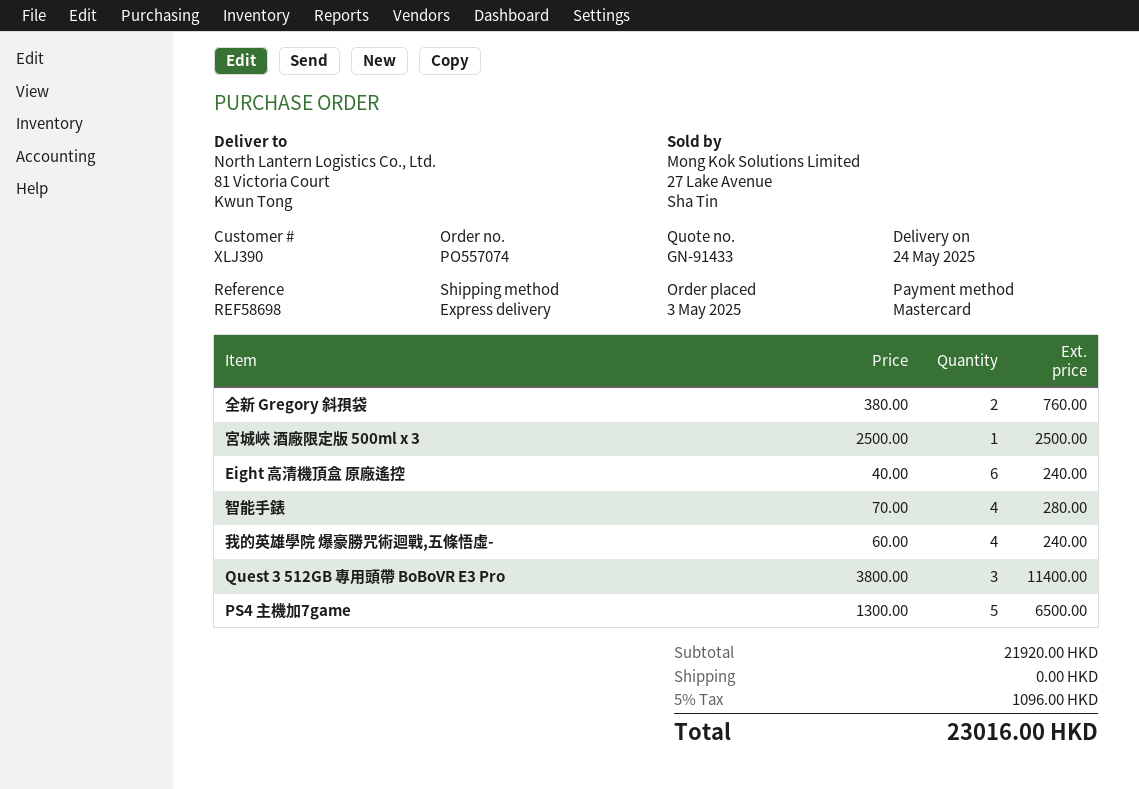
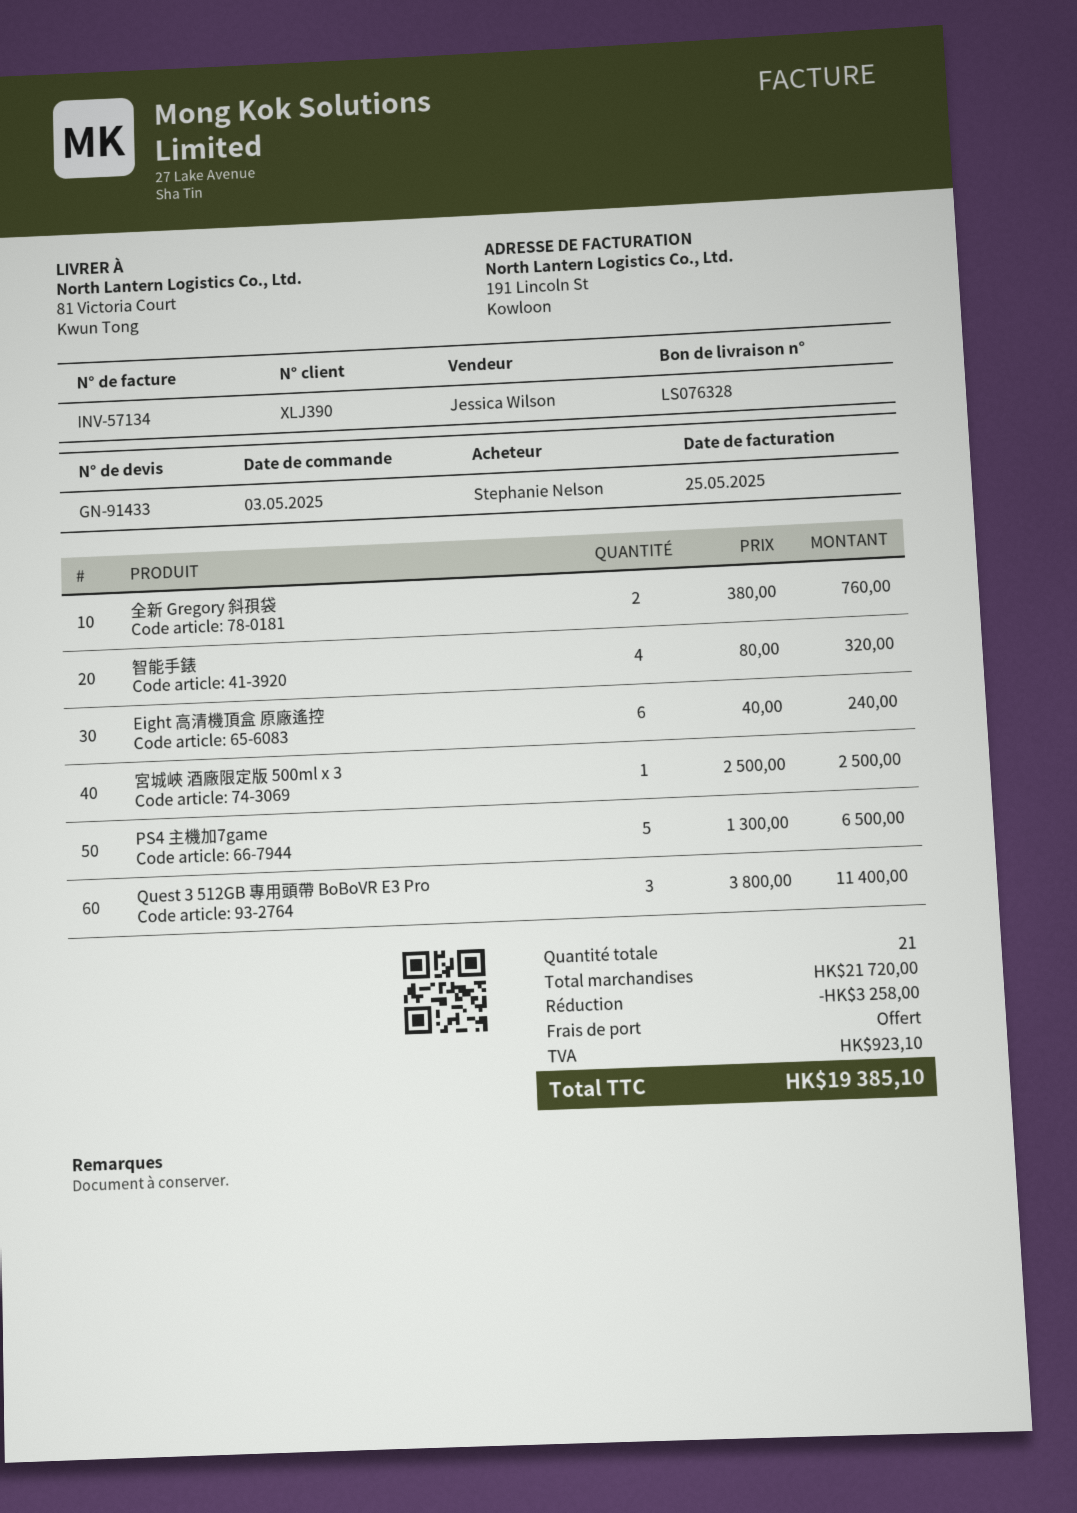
智能手錶: 4 x 70.00 = 280.00 -> 4 x 80.00 = 320.00
我的英雄學院 爆豪勝咒術迴戰,五條悟虛-: 4 x 60.00 = 240.00 -> none
subtotal: 21920.00 -> 21720.00
discount: none -> 3258.00
tax: 1096.00 -> 923.10
total: 23016.00 -> 19385.10

